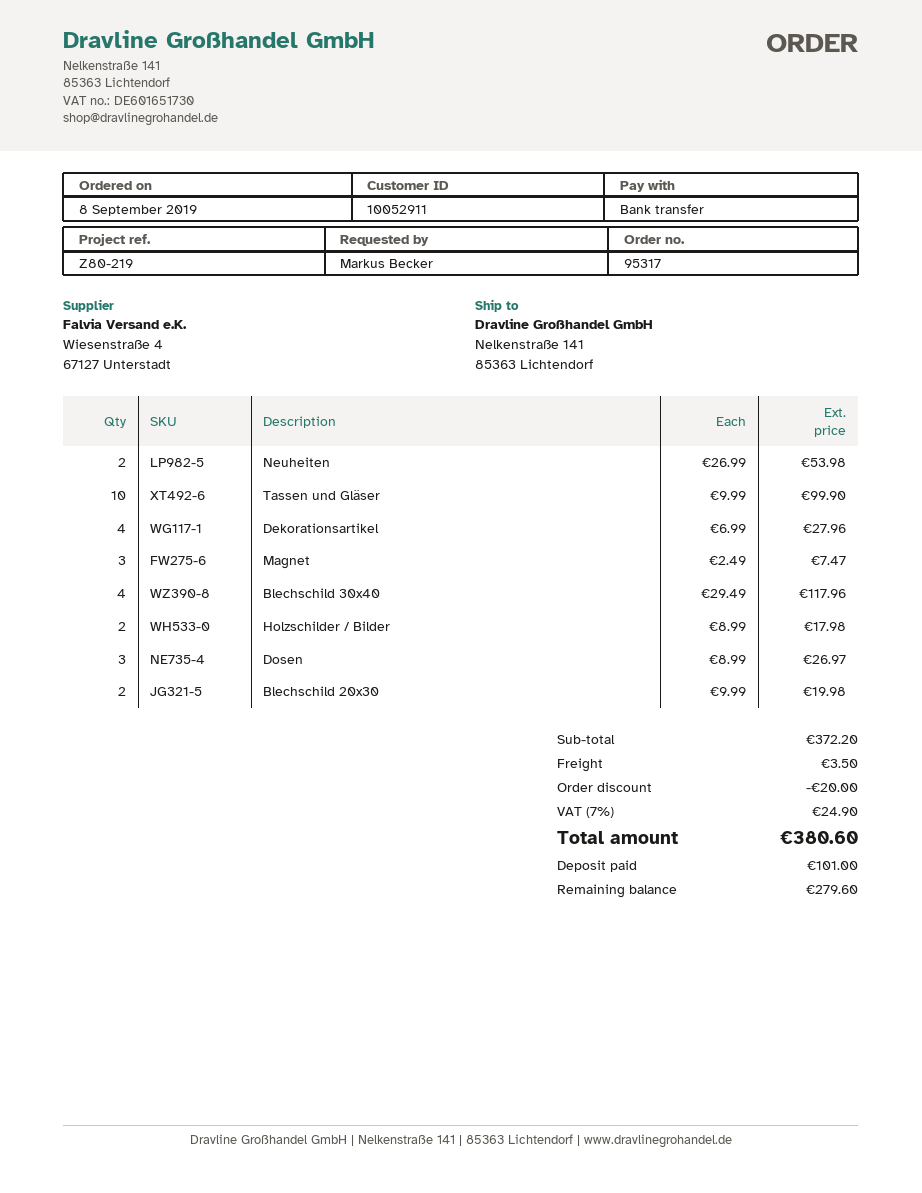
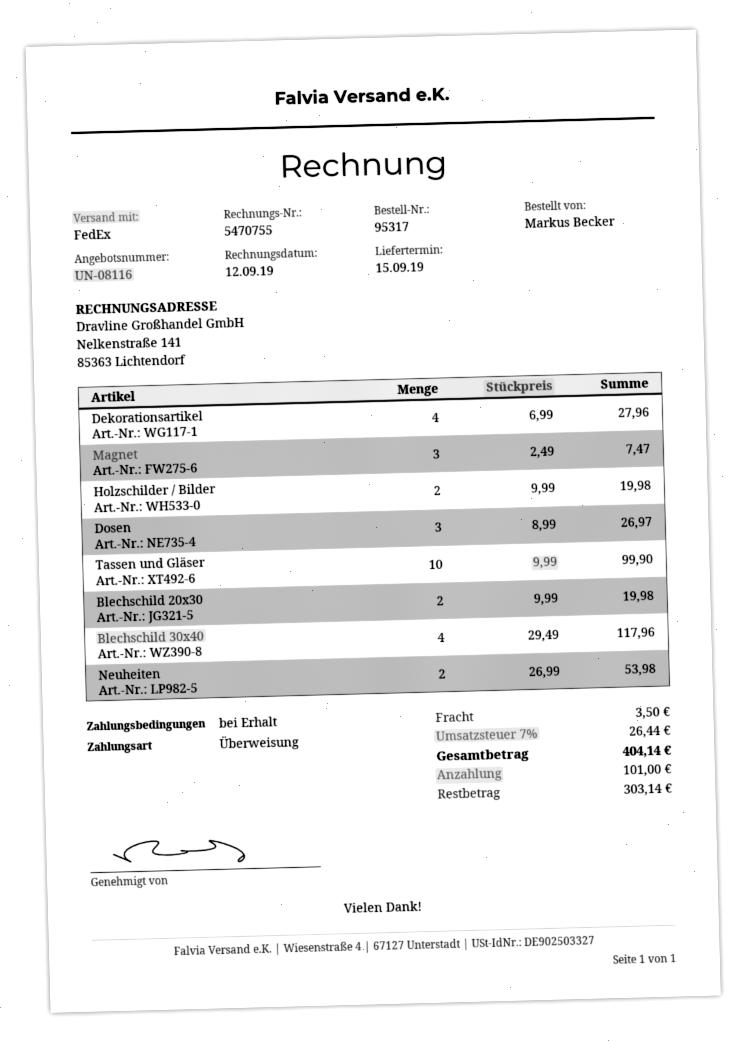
Holzschilder / Bilder: 2 x 8.99 = 17.98 -> 2 x 9.99 = 19.98
discount: 20.00 -> none
tax: 7% = 24.90 -> 7% = 26.44
total: 380.60 -> 404.14
balance: 279.60 -> 303.14

